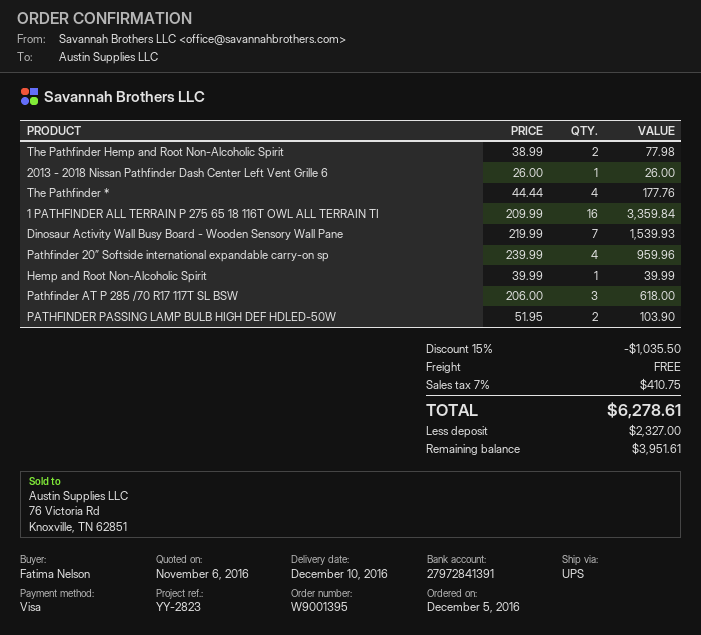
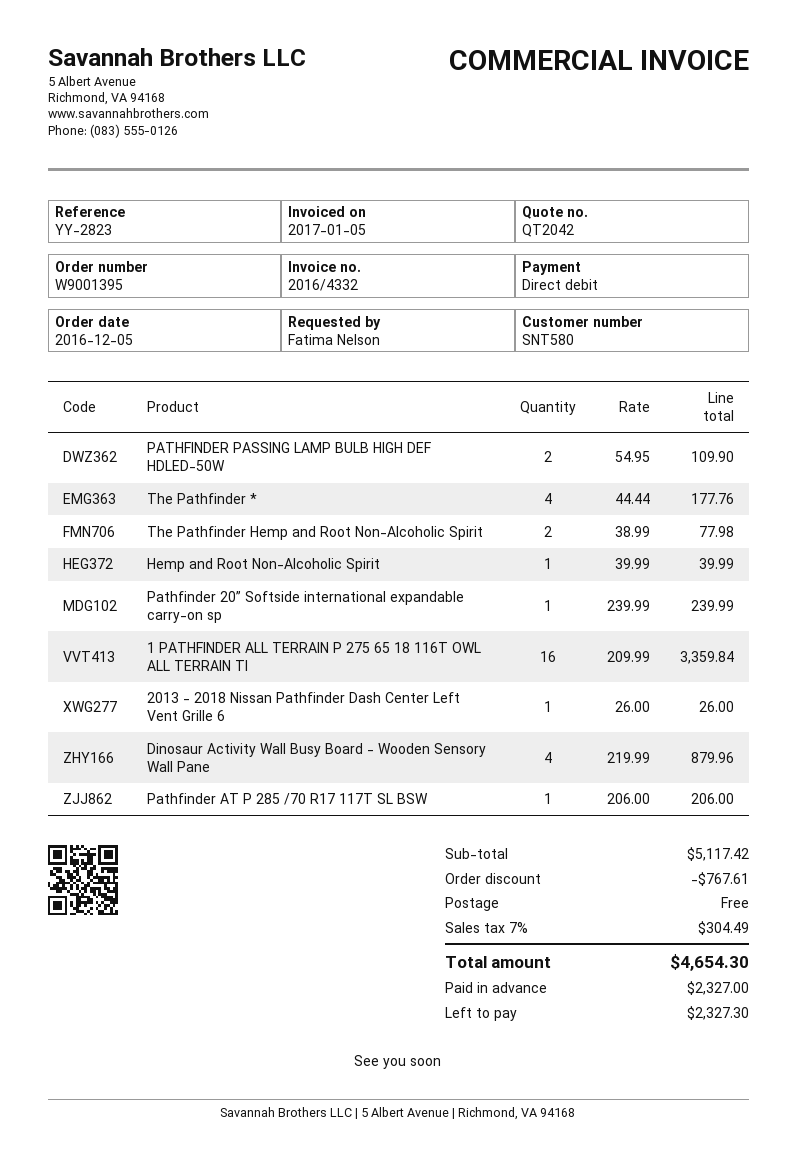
payment method: Visa -> direct debit
Dinosaur Activity Wall Busy Board - Wooden Sensory Wall Pane: 7 x 219.99 = 1539.93 -> 4 x 219.99 = 879.96
Pathfinder 20” Softside international expandable carry-on sp: 4 x 239.99 = 959.96 -> 1 x 239.99 = 239.99
Pathfinder AT P 285 /70 R17 117T SL BSW: 3 x 206.00 = 618.00 -> 1 x 206.00 = 206.00
PATHFINDER PASSING LAMP BULB HIGH DEF HDLED-50W: 2 x 51.95 = 103.90 -> 2 x 54.95 = 109.90
discount: 1035.50 -> 767.61
tax: 7% = 410.75 -> 7% = 304.49
total: 6278.61 -> 4654.30
balance: 3951.61 -> 2327.30

